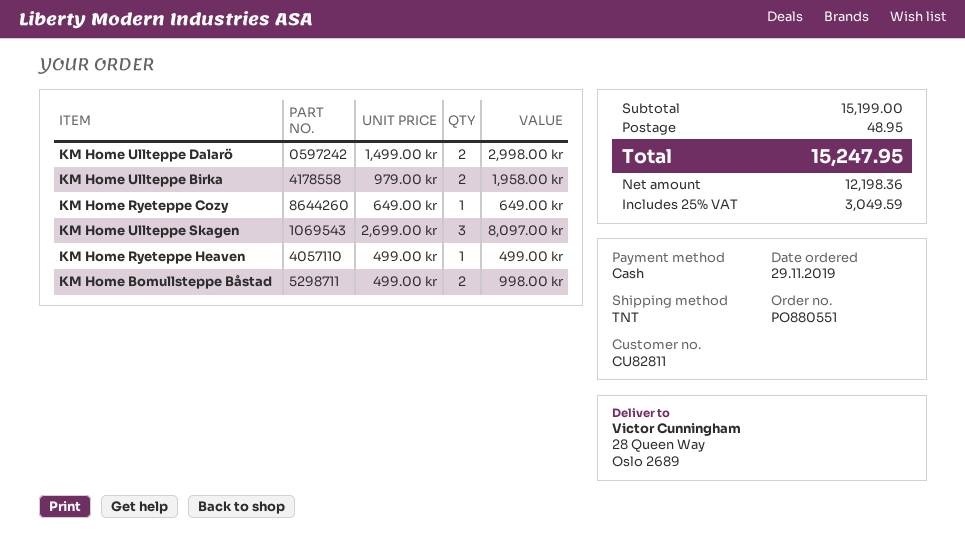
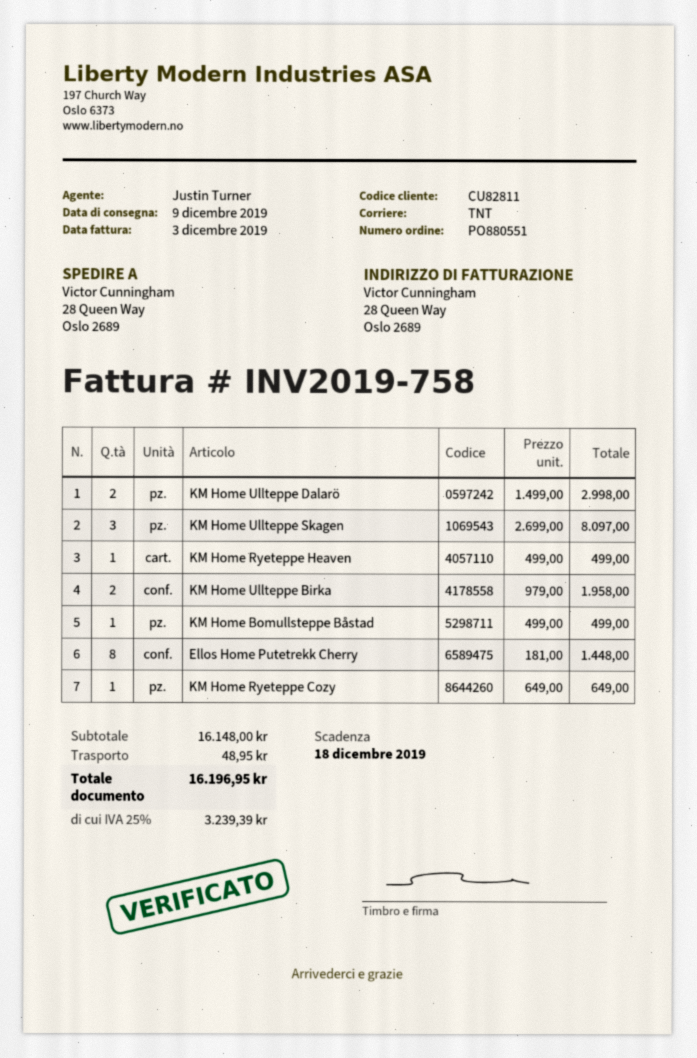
KM Home Bomullsteppe Båstad: 2 x 499.00 = 998.00 -> 1 x 499.00 = 499.00
Ellos Home Putetrekk Cherry: none -> 8 x 181.00 = 1448.00
subtotal: 15199.00 -> 16148.00
tax: 25% = 3049.59 -> 25% = 3239.39
total: 15247.95 -> 16196.95

